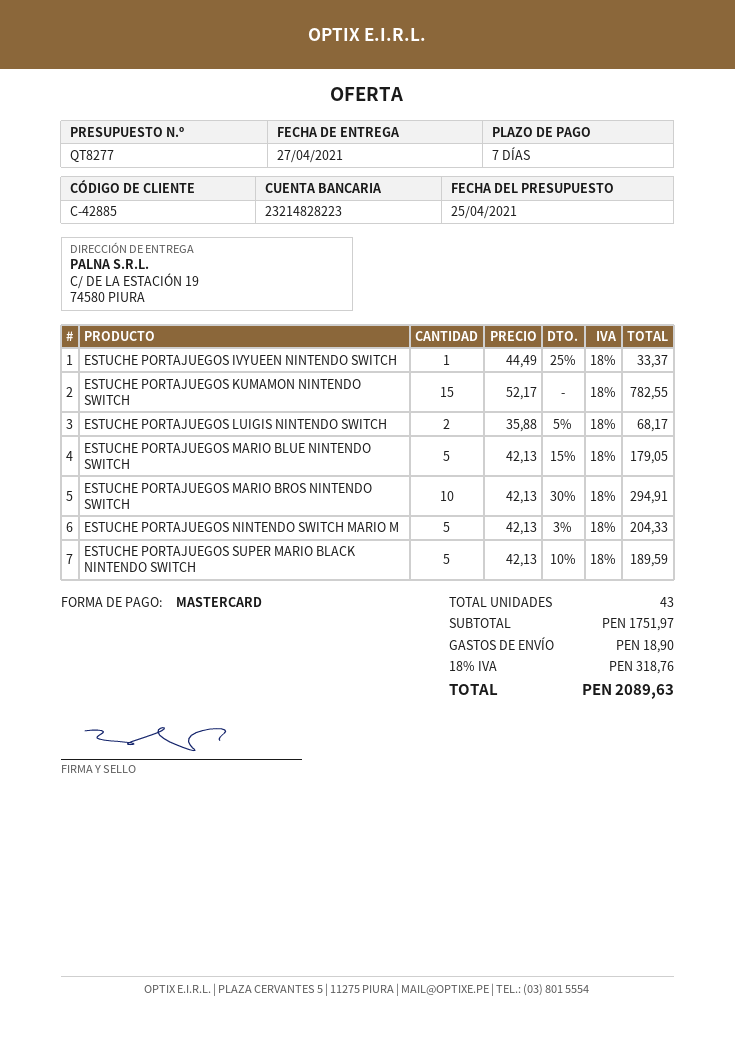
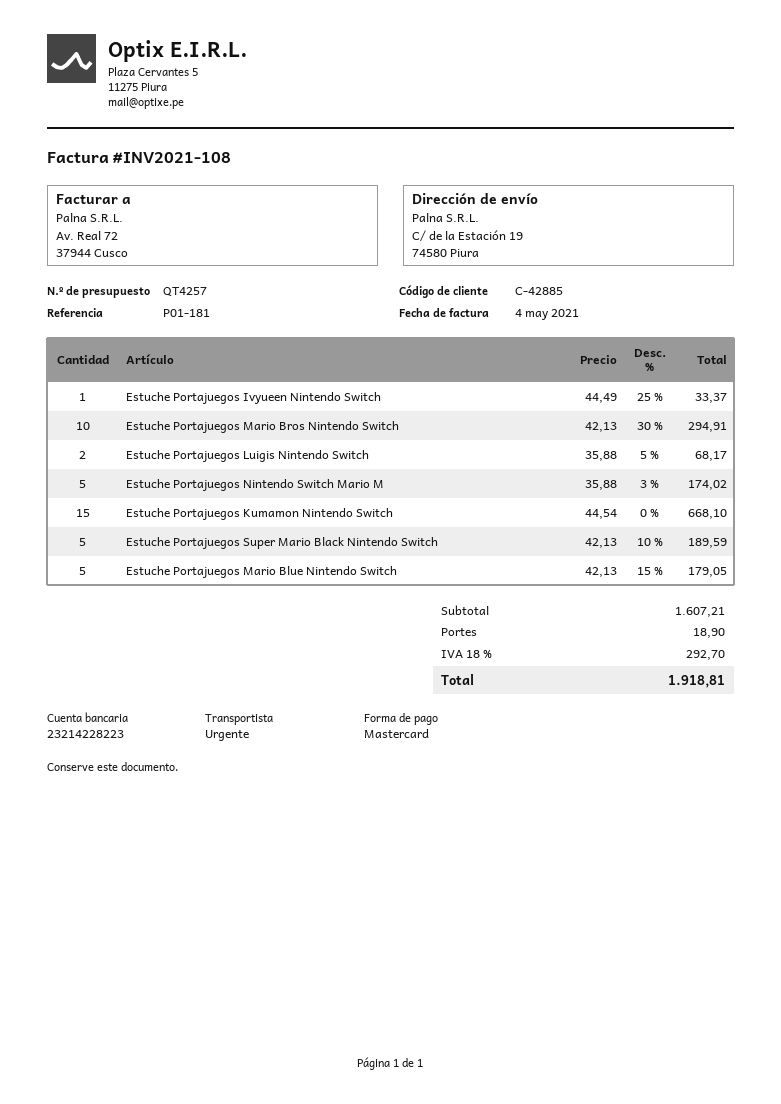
quote number: QT8277 -> QT4257
bank account: 23214828223 -> 23214228223
ESTUCHE PORTAJUEGOS KUMAMON NINTENDO SWITCH: 15 x 52.17 = 782.55 -> 15 x 44.54 = 668.10
ESTUCHE PORTAJUEGOS NINTENDO SWITCH MARIO M: 5 x 42.13 - 3% = 204.33 -> 5 x 35.88 - 3% = 174.02
subtotal: 1751.97 -> 1607.21
tax: 18% = 318.76 -> 18% = 292.70
total: 2089.63 -> 1918.81

